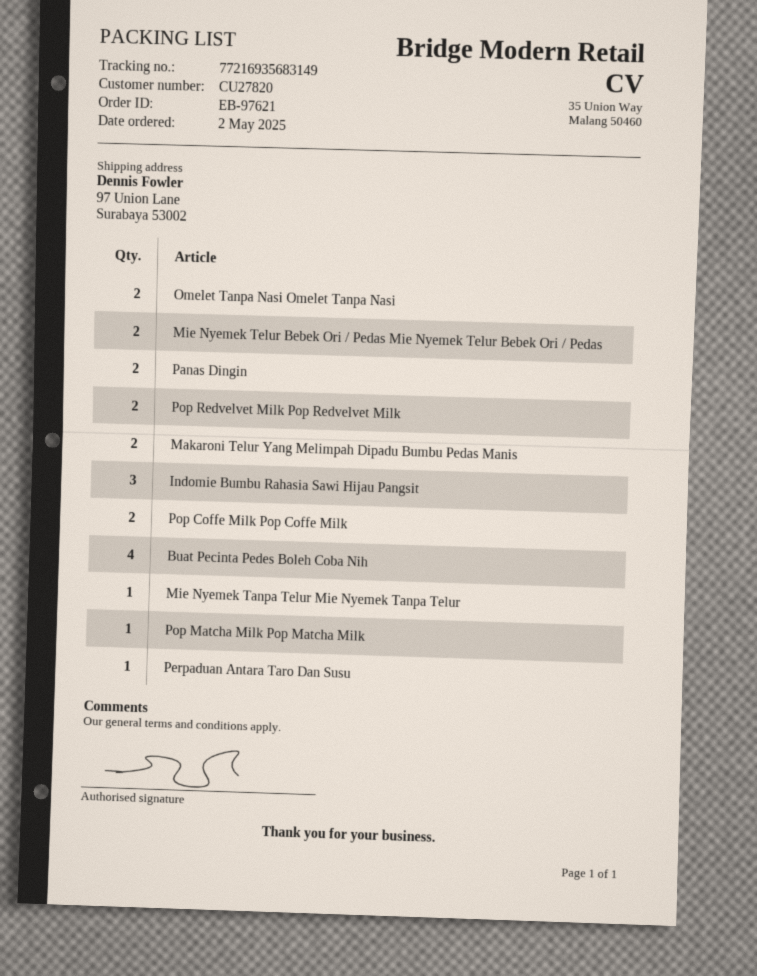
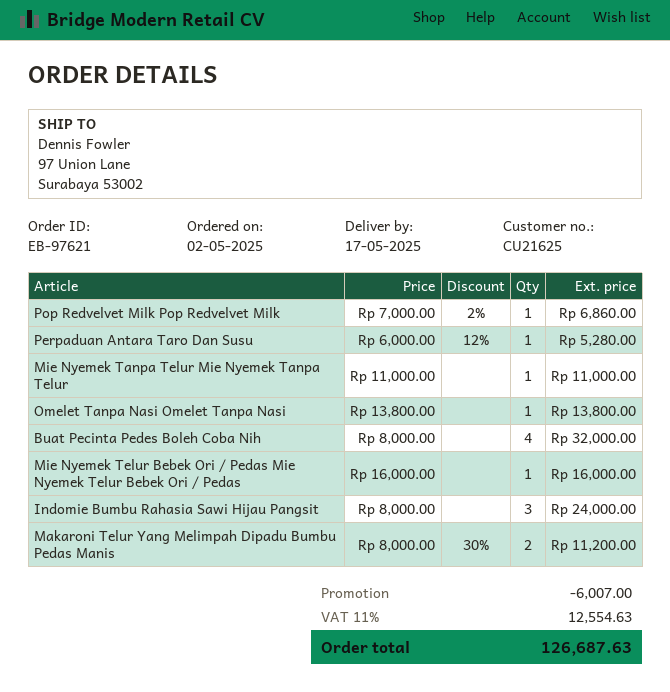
customer number: CU27820 -> CU21625
Omelet Tanpa Nasi Omelet Tanpa Nasi: 2 -> 1
Mie Nyemek Telur Bebek Ori / Pedas Mie Nyemek Telur Bebek Ori / Pedas: 2 -> 1
Panas Dingin: 2 -> none
Pop Redvelvet Milk Pop Redvelvet Milk: 2 -> 1
Pop Coffe Milk Pop Coffe Milk: 2 -> none
Pop Matcha Milk Pop Matcha Milk: 1 -> none

